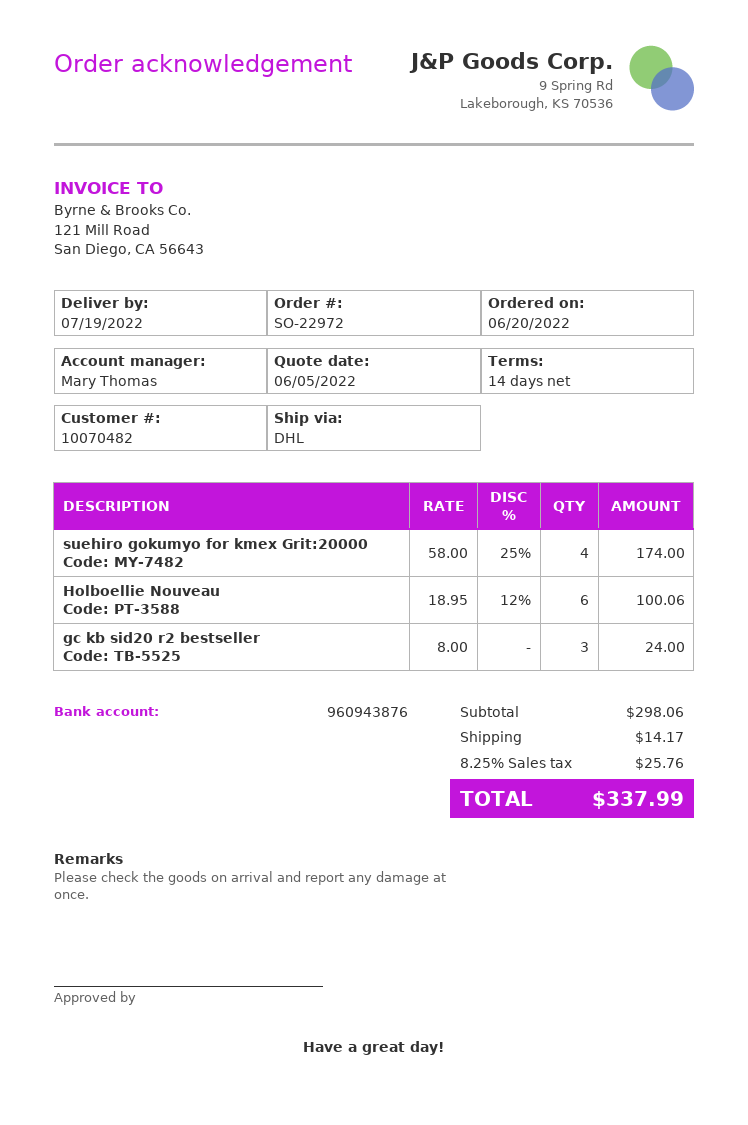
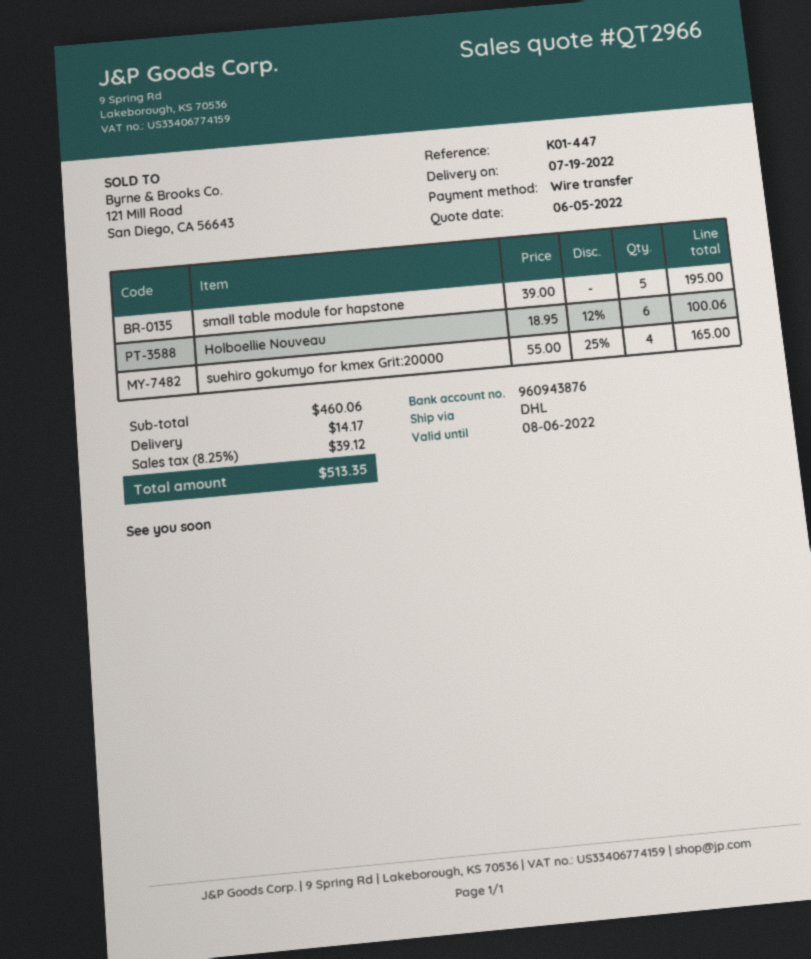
suehiro gokumyo for kmex Grit:20000: 4 x 58.00 - 25% = 174.00 -> 4 x 55.00 - 25% = 165.00
gc kb sid20 r2 bestseller: 3 x 8.00 = 24.00 -> none
small table module for hapstone: none -> 5 x 39.00 = 195.00
subtotal: 298.06 -> 460.06
tax: 8.25% = 25.76 -> 8.25% = 39.12
total: 337.99 -> 513.35

